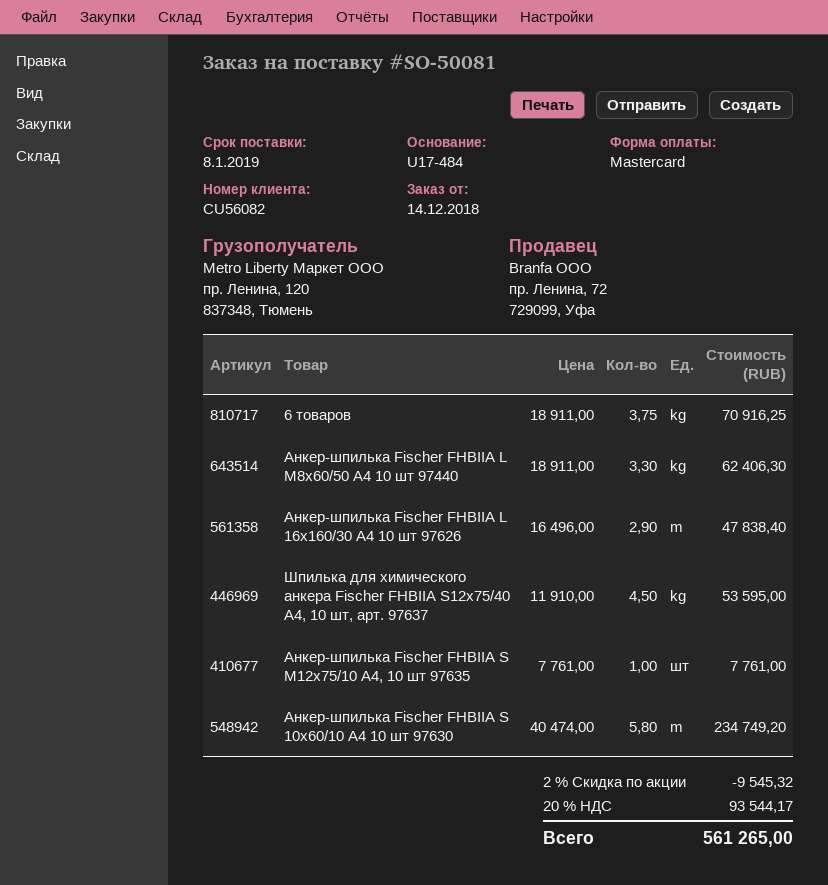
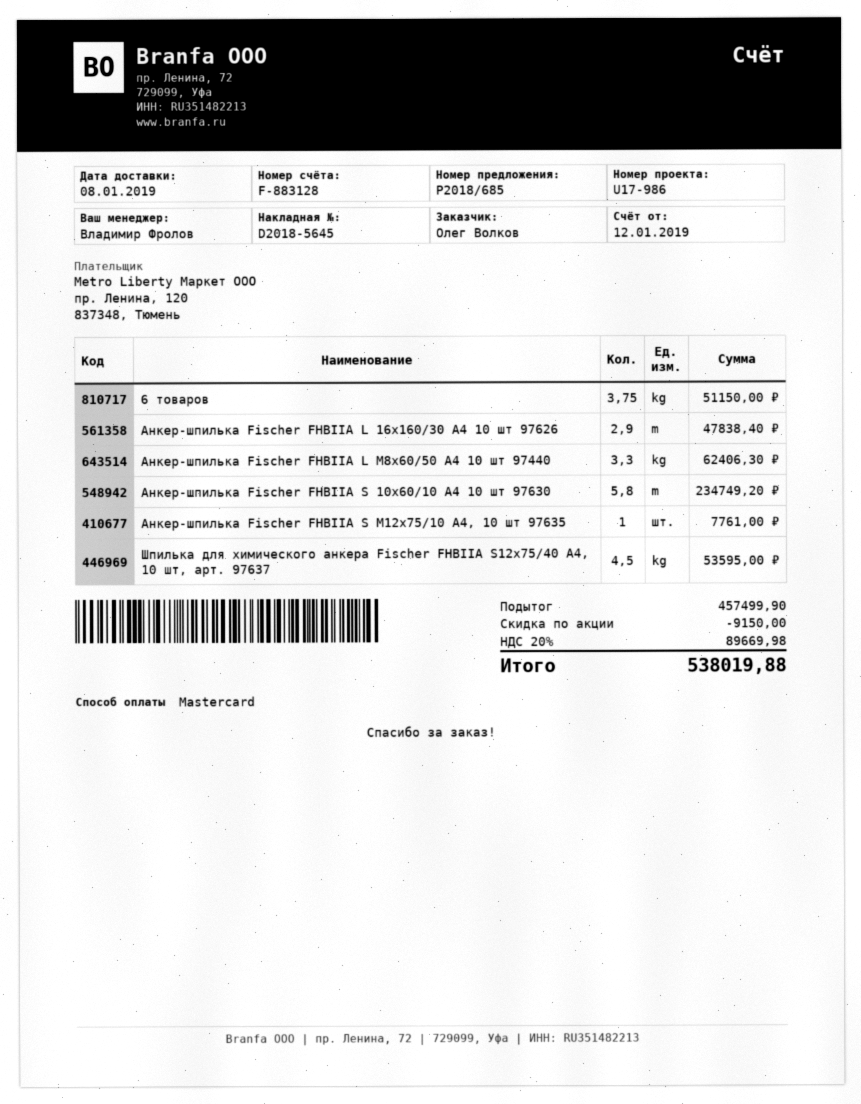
reference: U17-484 -> U17-986
6 товаров: 3.75 for 70916.25 -> 3.75 for 51150.00
discount: 9545.32 -> 9150.00
tax: 20% = 93544.17 -> 20% = 89669.98
total: 561265.00 -> 538019.88

